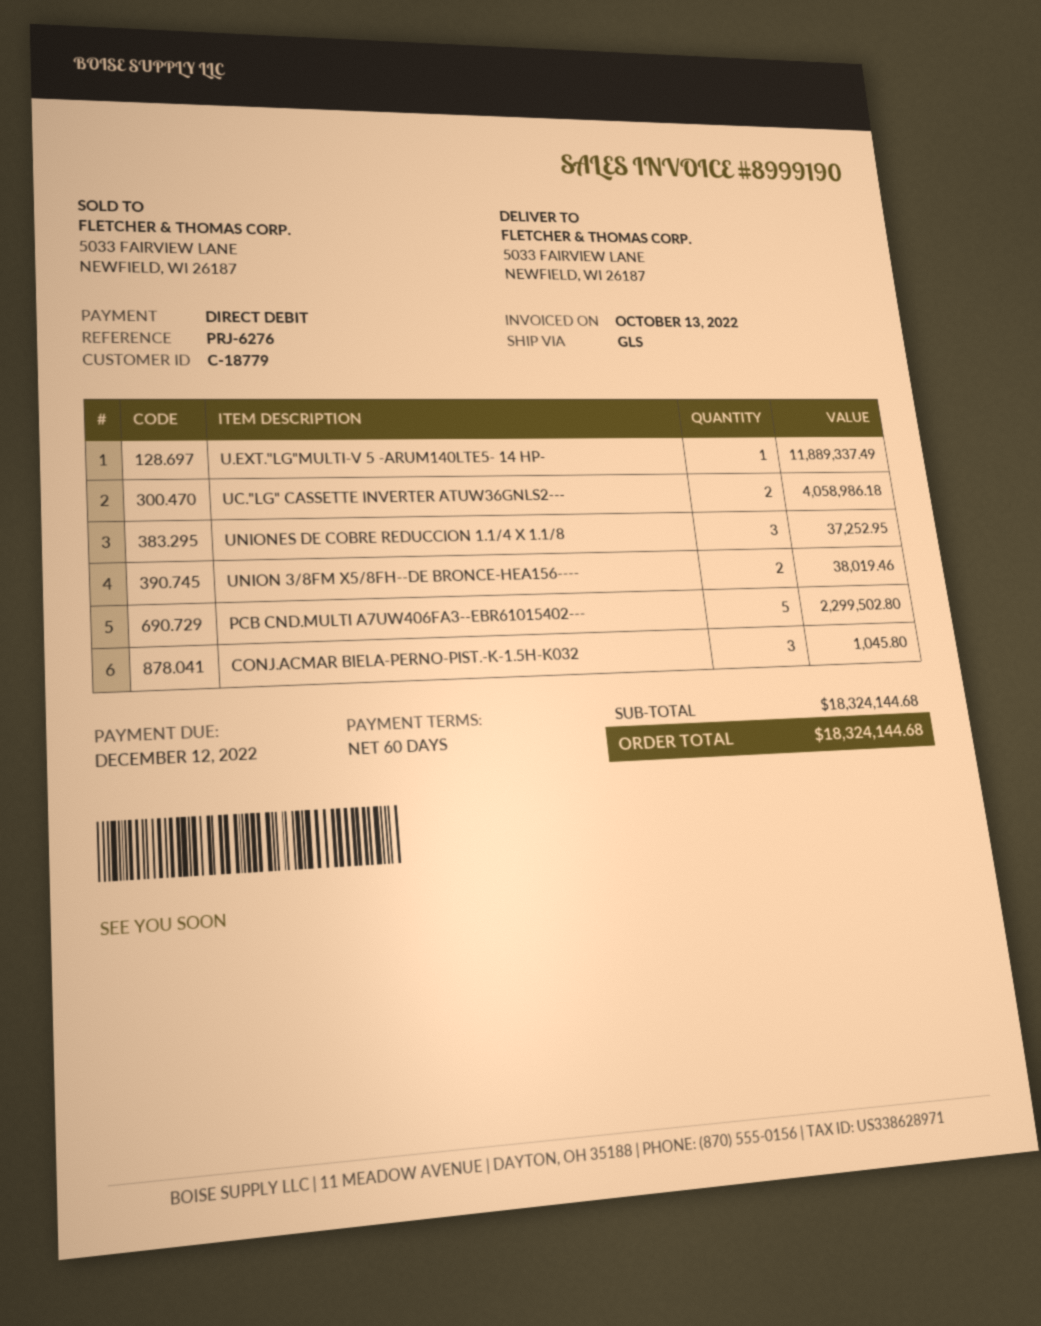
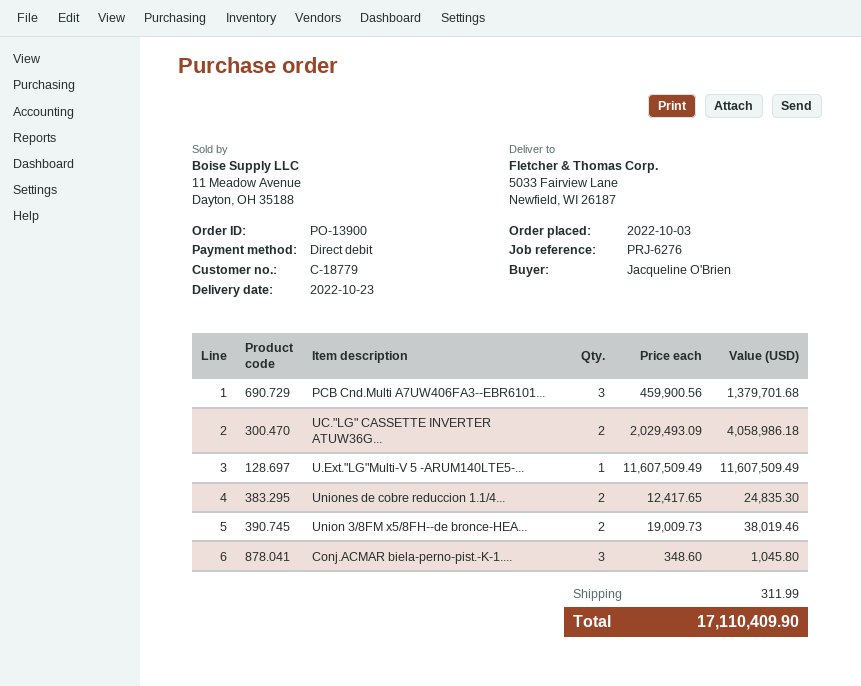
U.EXT."LG"MULTI-V 5 -ARUM140LTE5- 14 HP-: 1 for 11889337.49 -> 1 for 11607509.49
UNIONES DE COBRE REDUCCION 1.1/4 X 1.1/8: 3 for 37252.95 -> 2 for 24835.30
PCB CND.MULTI A7UW406FA3--EBR61015402---: 5 for 2299502.80 -> 3 for 1379701.68
shipping: none -> 311.99
total: 18324144.68 -> 17110409.90

